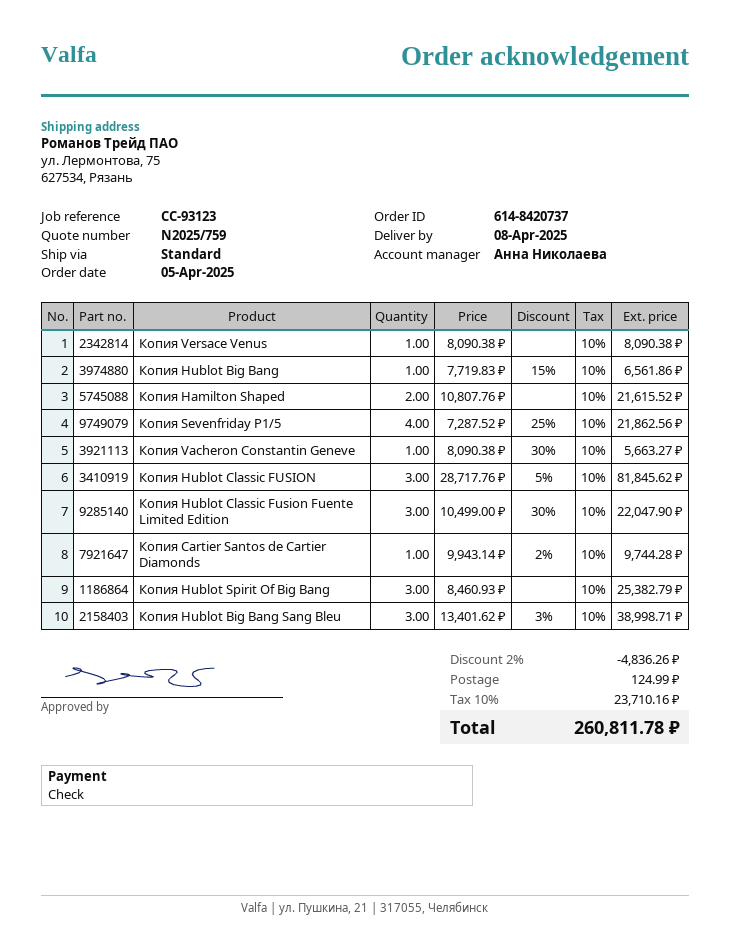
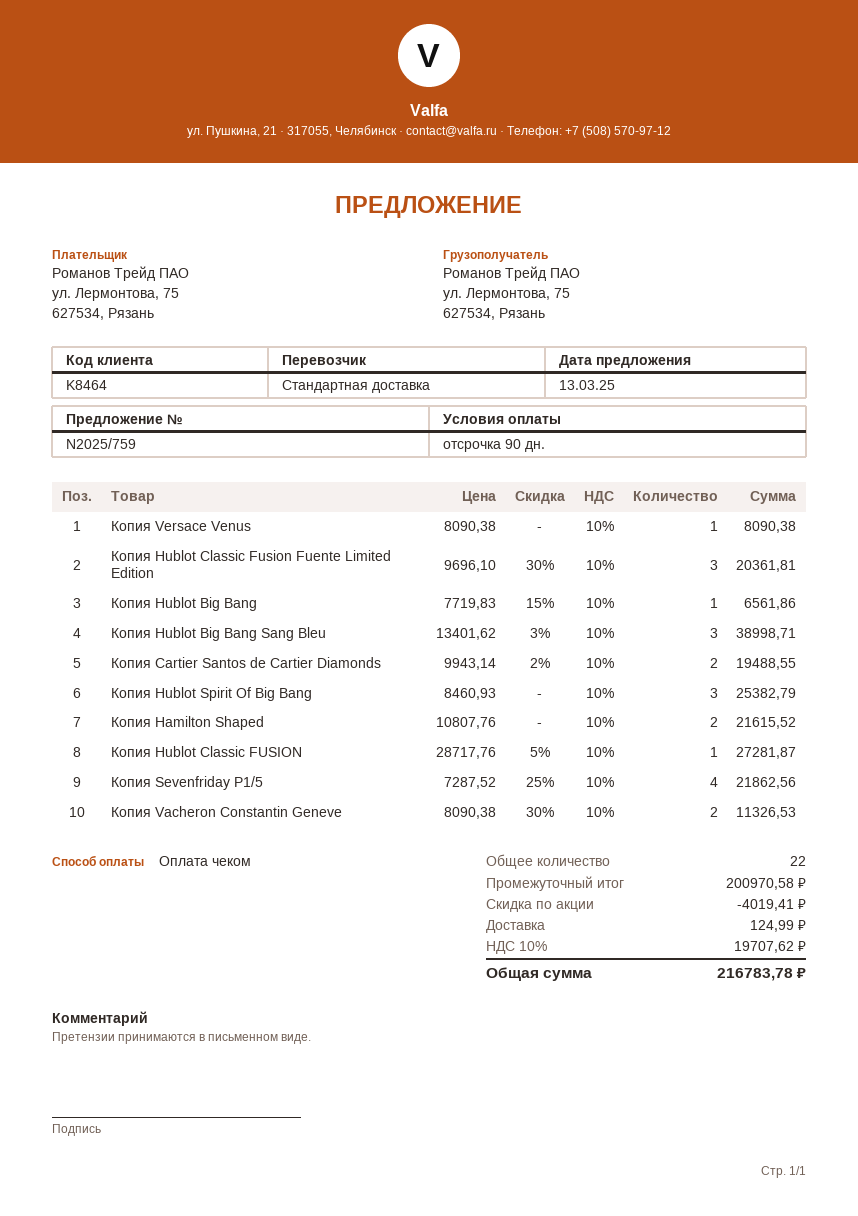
Копия Vacheron Constantin Geneve: 1 x 8090.38 - 30% = 5663.27 -> 2 x 8090.38 - 30% = 11326.53
Копия Hublot Classic FUSION: 3 x 28717.76 - 5% = 81845.62 -> 1 x 28717.76 - 5% = 27281.87
Копия Hublot Classic Fusion Fuente Limited Edition: 3 x 10499.00 - 30% = 22047.90 -> 3 x 9696.10 - 30% = 20361.81
Копия Cartier Santos de Cartier Diamonds: 1 x 9943.14 - 2% = 9744.28 -> 2 x 9943.14 - 2% = 19488.55
discount: 4836.26 -> 4019.41
tax: 10% = 23710.16 -> 10% = 19707.62
total: 260811.78 -> 216783.78

